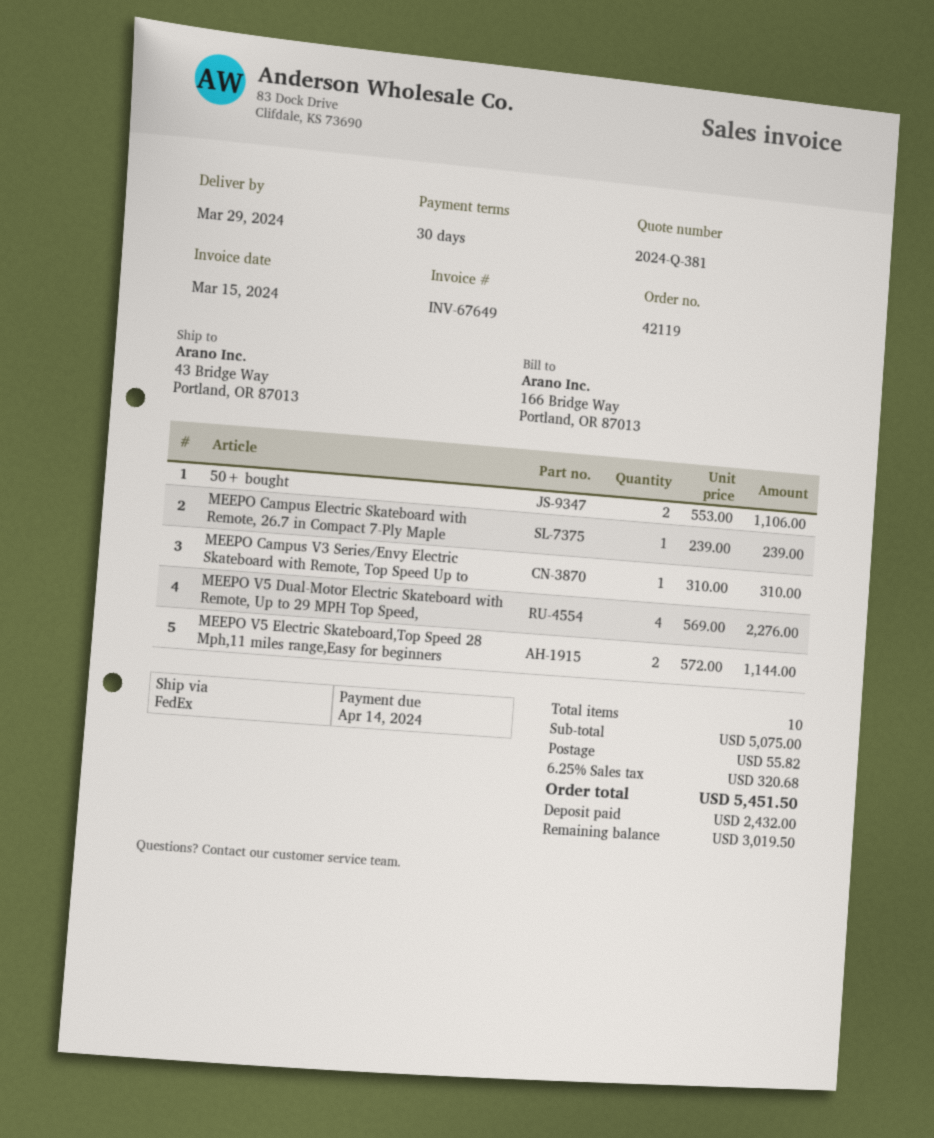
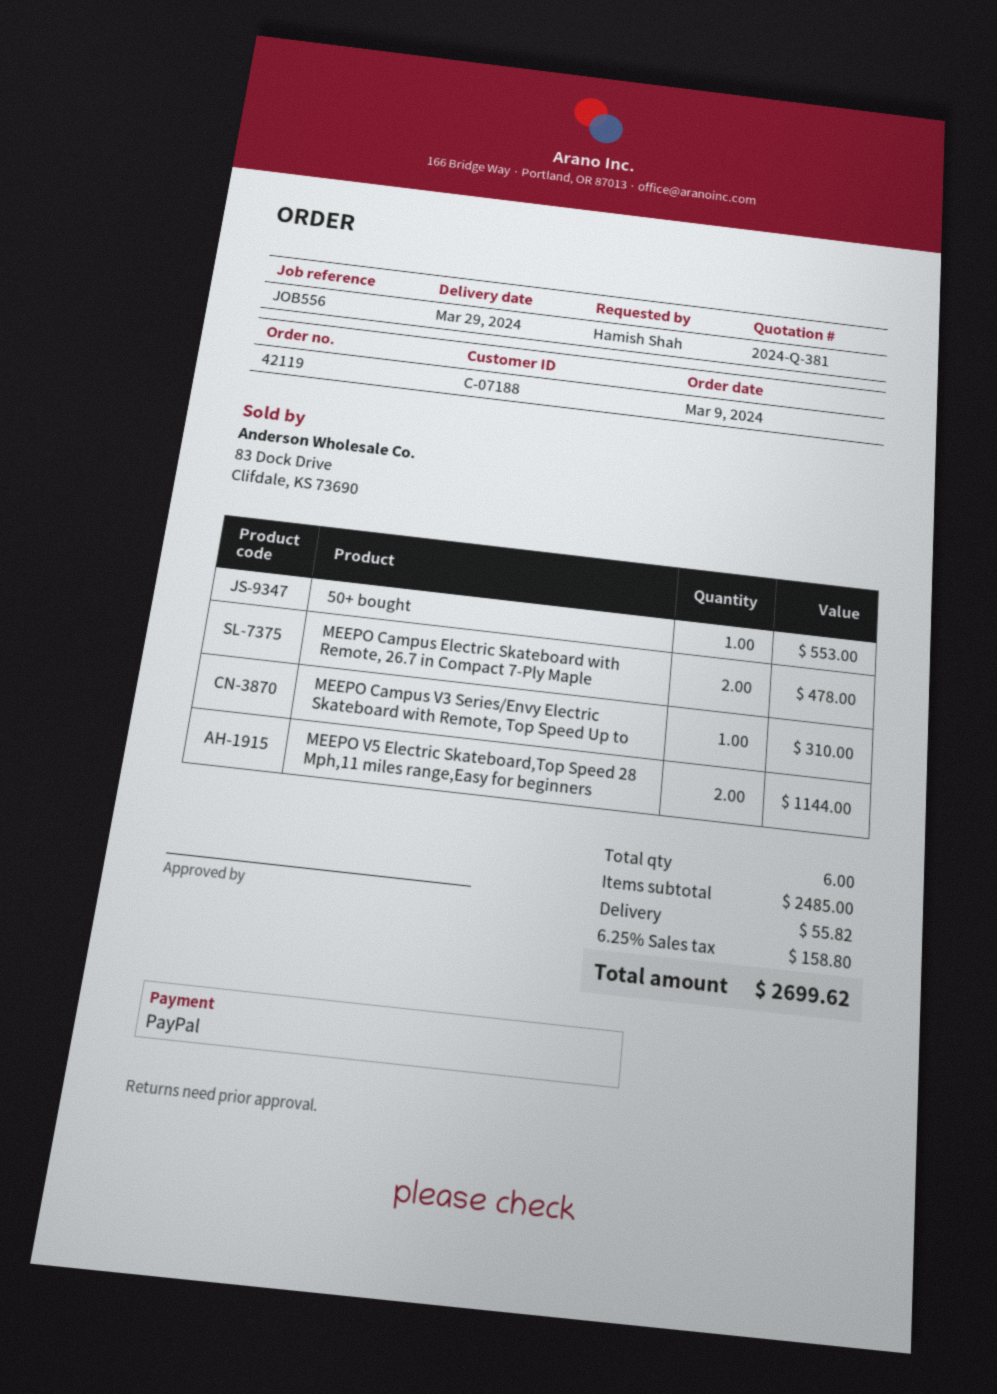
50+ bought: 2 for 1106.00 -> 1 for 553.00
MEEPO Campus Electric Skateboard with Remote, 26.7 in Compact 7-Ply Maple: 1 for 239.00 -> 2 for 478.00
MEEPO V5 Dual-Motor Electric Skateboard with Remote, Up to 29 MPH Top Speed,: 4 for 2276.00 -> none
total quantity: 10 -> 6
subtotal: 5075.00 -> 2485.00
tax: 6.25% = 320.68 -> 6.25% = 158.80
total: 5451.50 -> 2699.62

